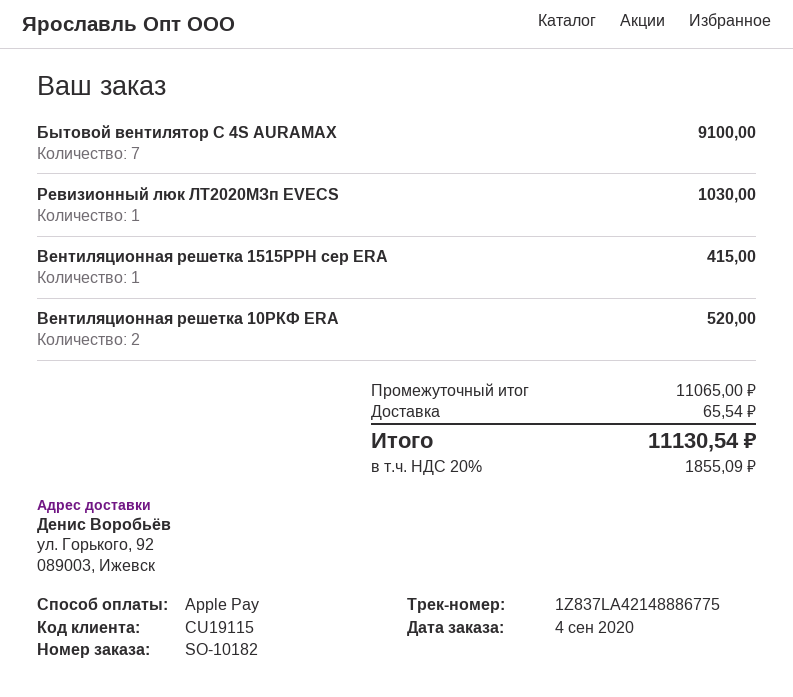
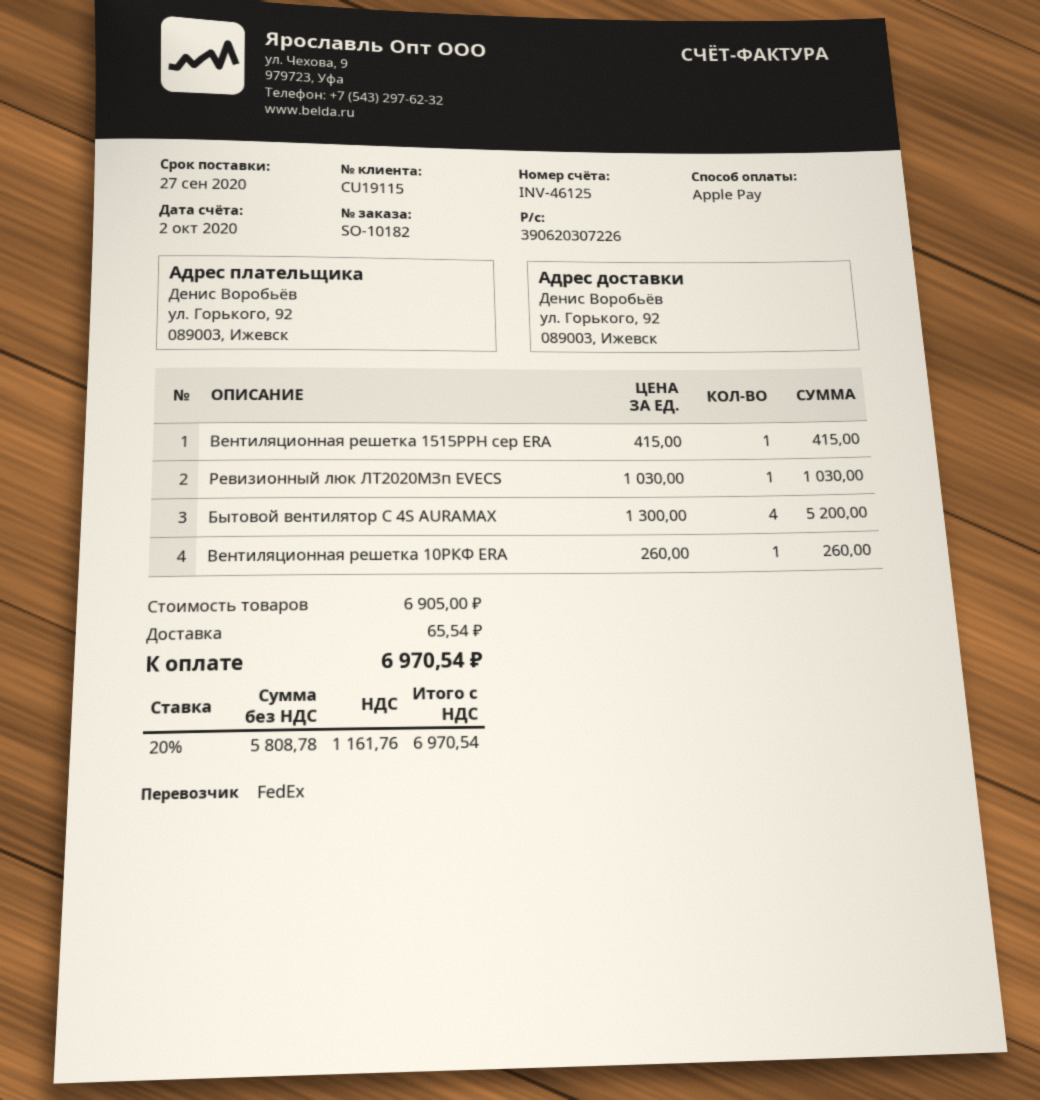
Бытовой вентилятор C 4S AURAMAX: 7 for 9100.00 -> 4 for 5200.00
Вентиляционная решетка 10РКФ ERA: 2 for 520.00 -> 1 for 260.00
subtotal: 11065.00 -> 6905.00
tax: 20% = 1855.09 -> 20% = 1161.76
total: 11130.54 -> 6970.54

